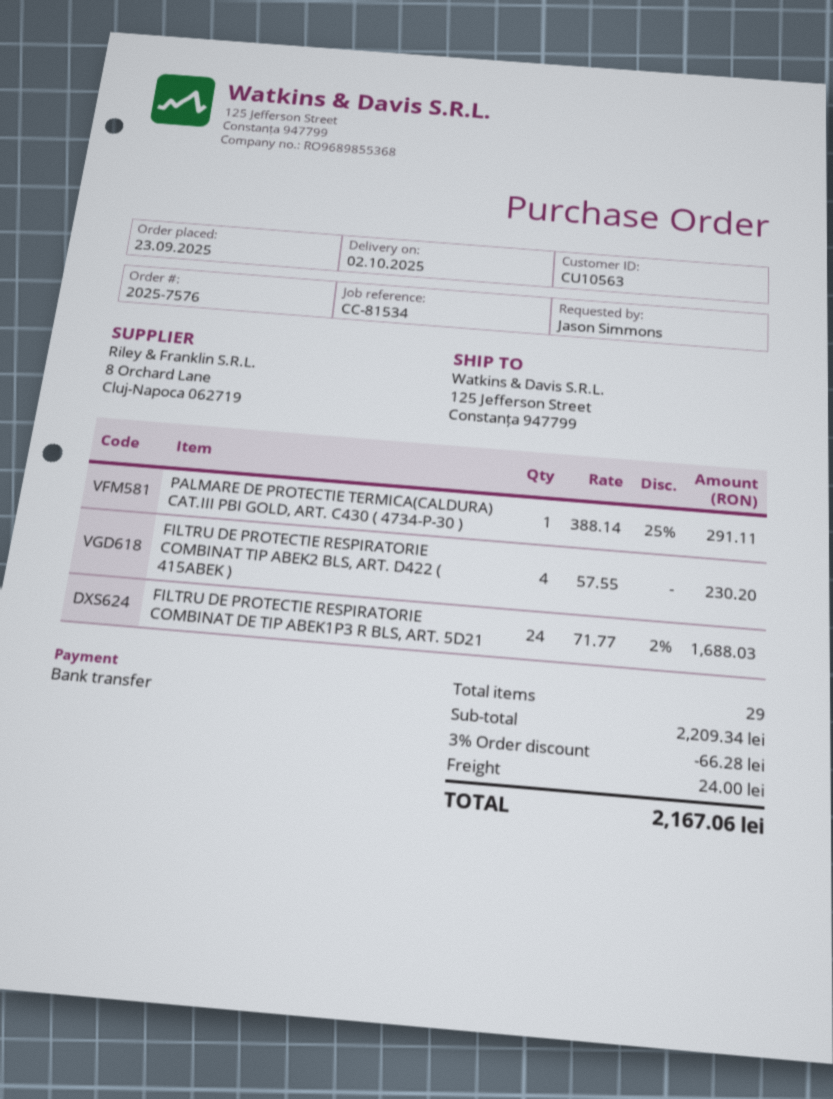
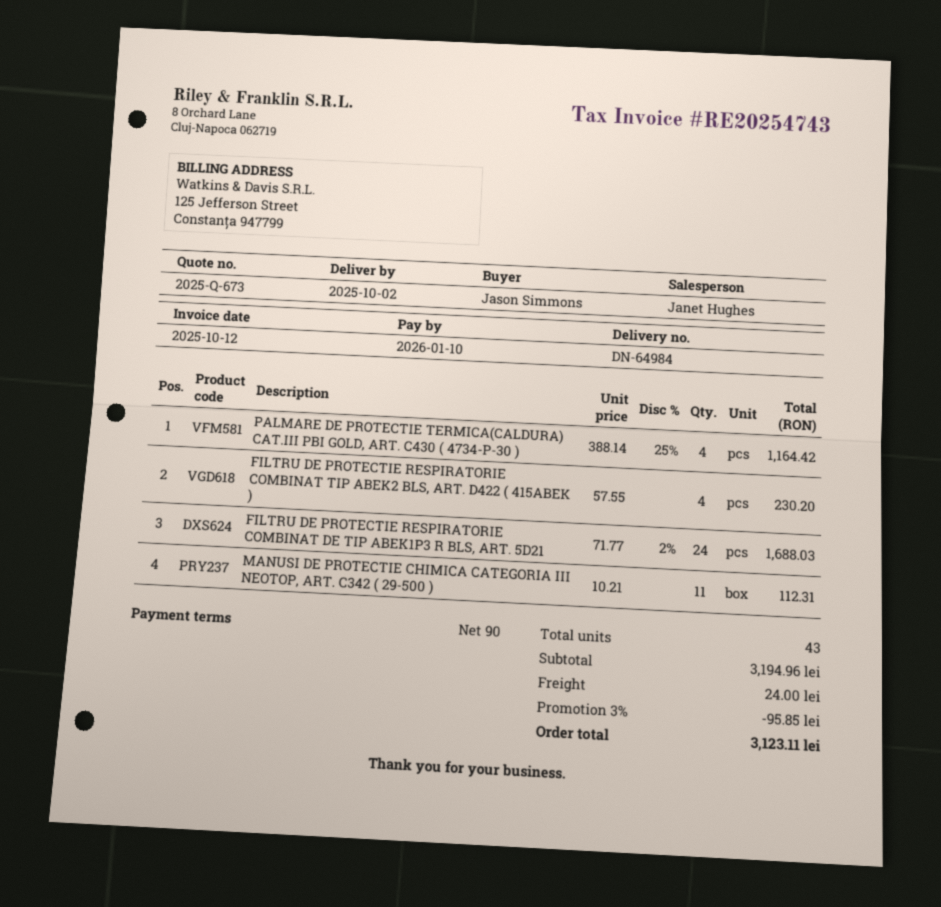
PALMARE DE PROTECTIE TERMICA(CALDURA) CAT.III PBI GOLD, ART. C430 ( 4734-P-30 ): 1 x 388.14 - 25% = 291.11 -> 4 x 388.14 - 25% = 1164.42
MANUSI DE PROTECTIE CHIMICA CATEGORIA III NEOTOP, ART. C342 ( 29-500 ): none -> 11 x 10.21 = 112.31
total quantity: 29 -> 43
subtotal: 2209.34 -> 3194.96
discount: 3% = 66.28 -> 3% = 95.85
total: 2167.06 -> 3123.11

